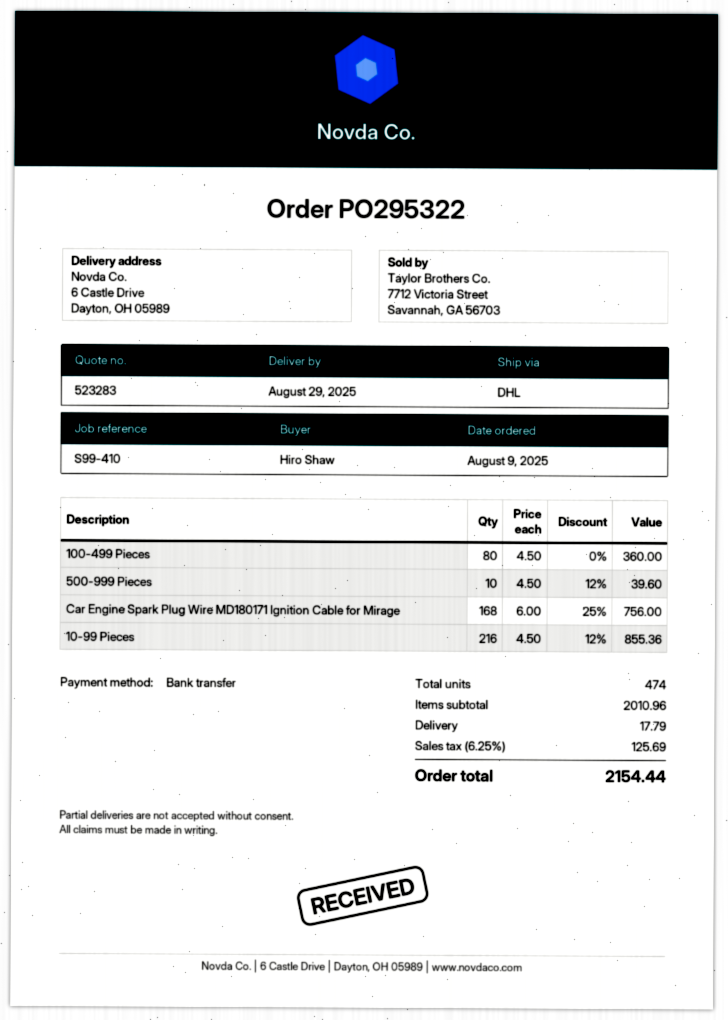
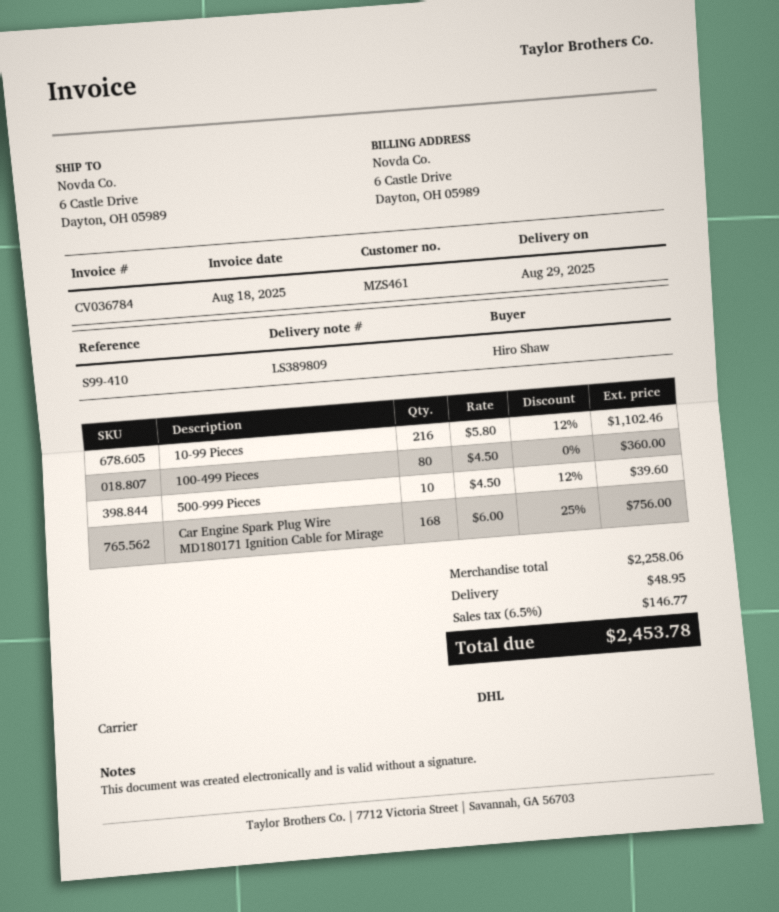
10-99 Pieces: 216 x 4.50 - 12% = 855.36 -> 216 x 5.80 - 12% = 1102.46
subtotal: 2010.96 -> 2258.06
shipping: 17.79 -> 48.95
tax: 6.25% = 125.69 -> 6.5% = 146.77
total: 2154.44 -> 2453.78

